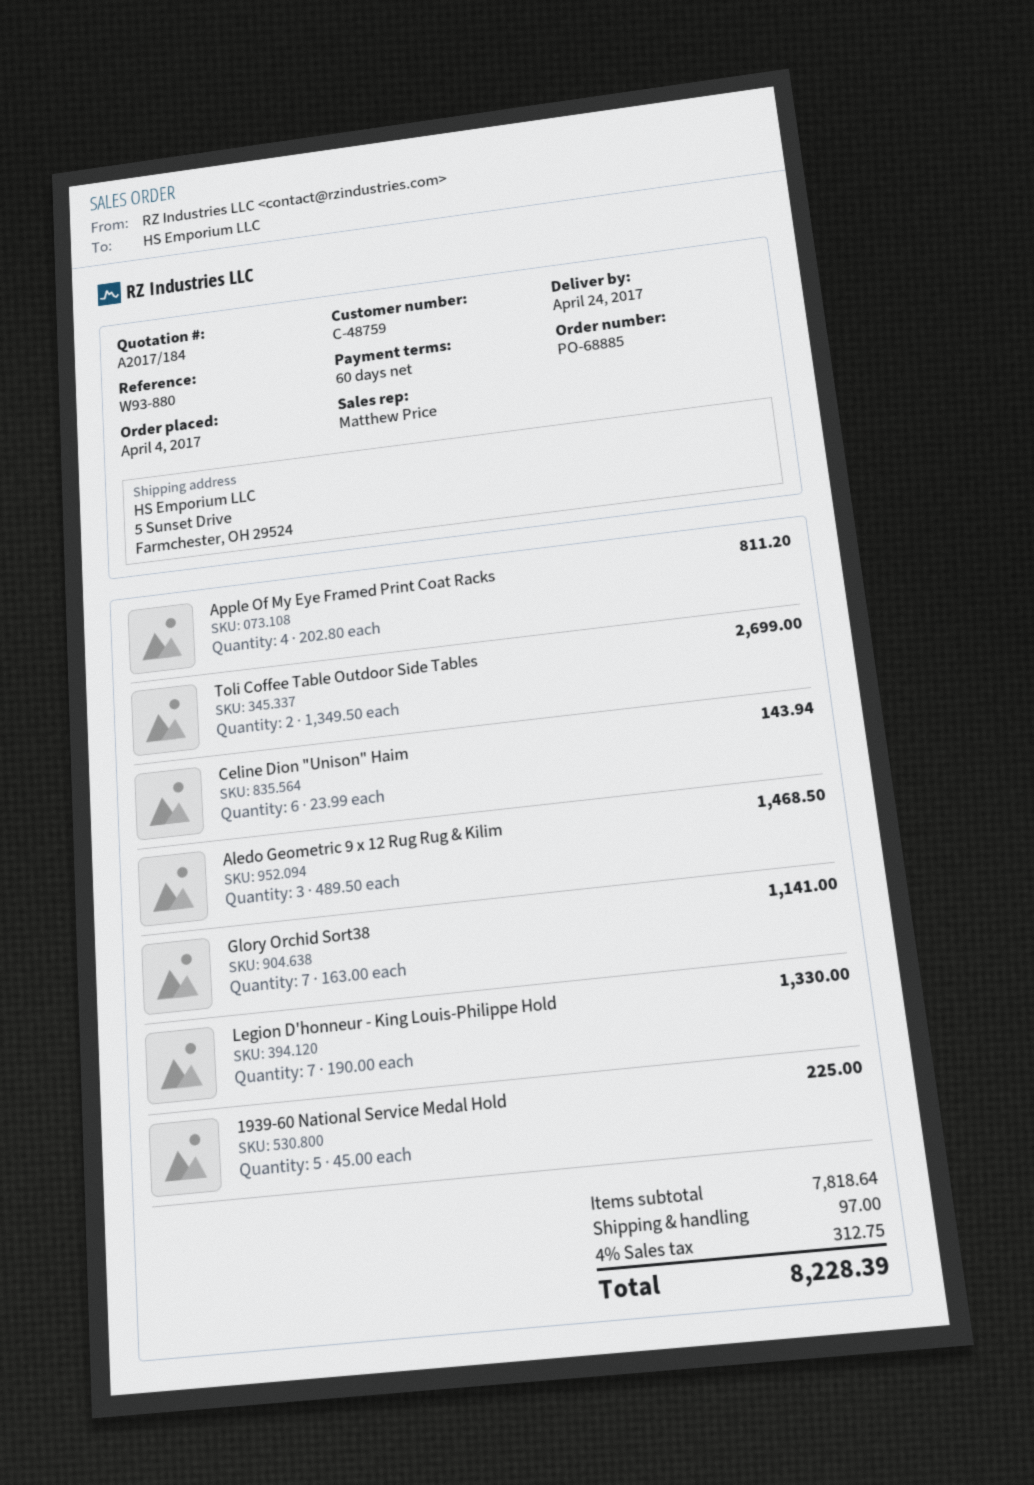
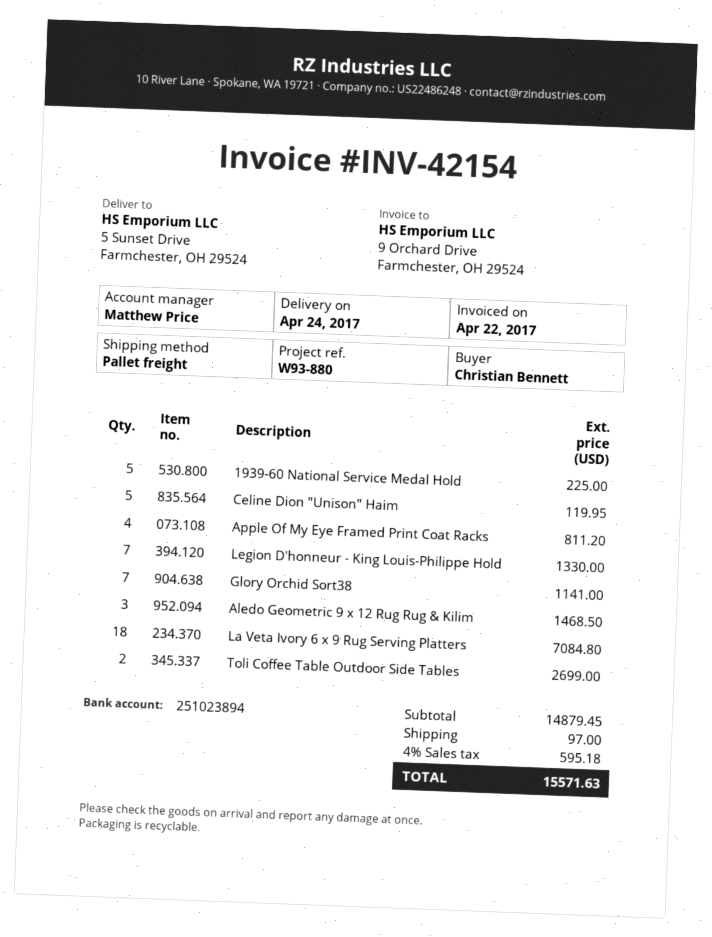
Celine Dion "Unison" Haim: 6 for 143.94 -> 5 for 119.95
La Veta Ivory 6 x 9 Rug Serving Platters: none -> 18 for 7084.80
subtotal: 7818.64 -> 14879.45
tax: 4% = 312.75 -> 4% = 595.18
total: 8228.39 -> 15571.63

